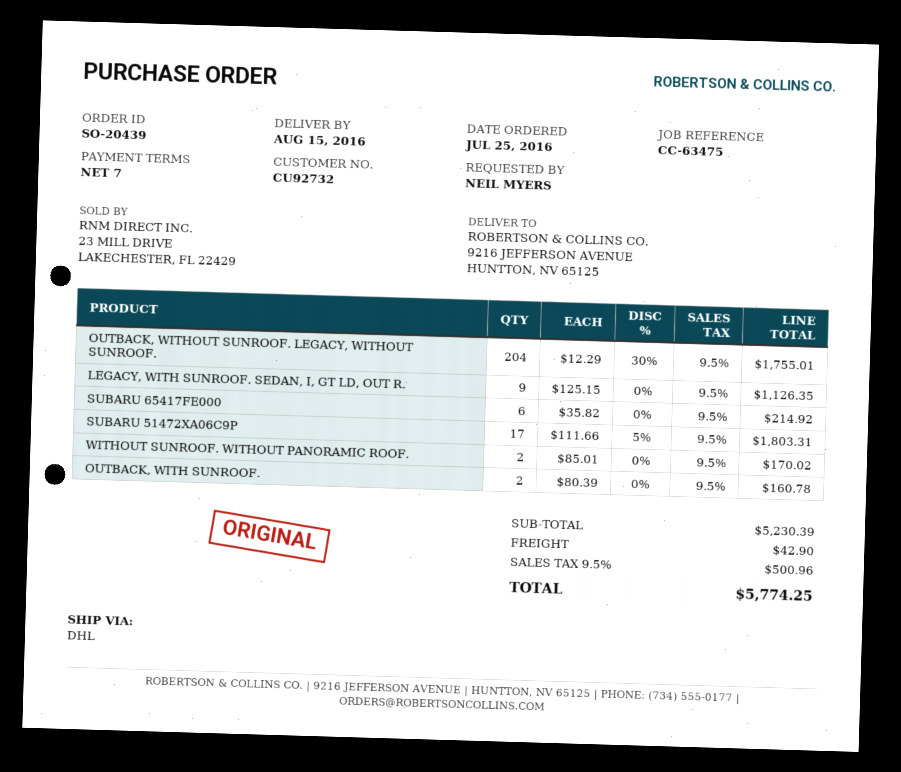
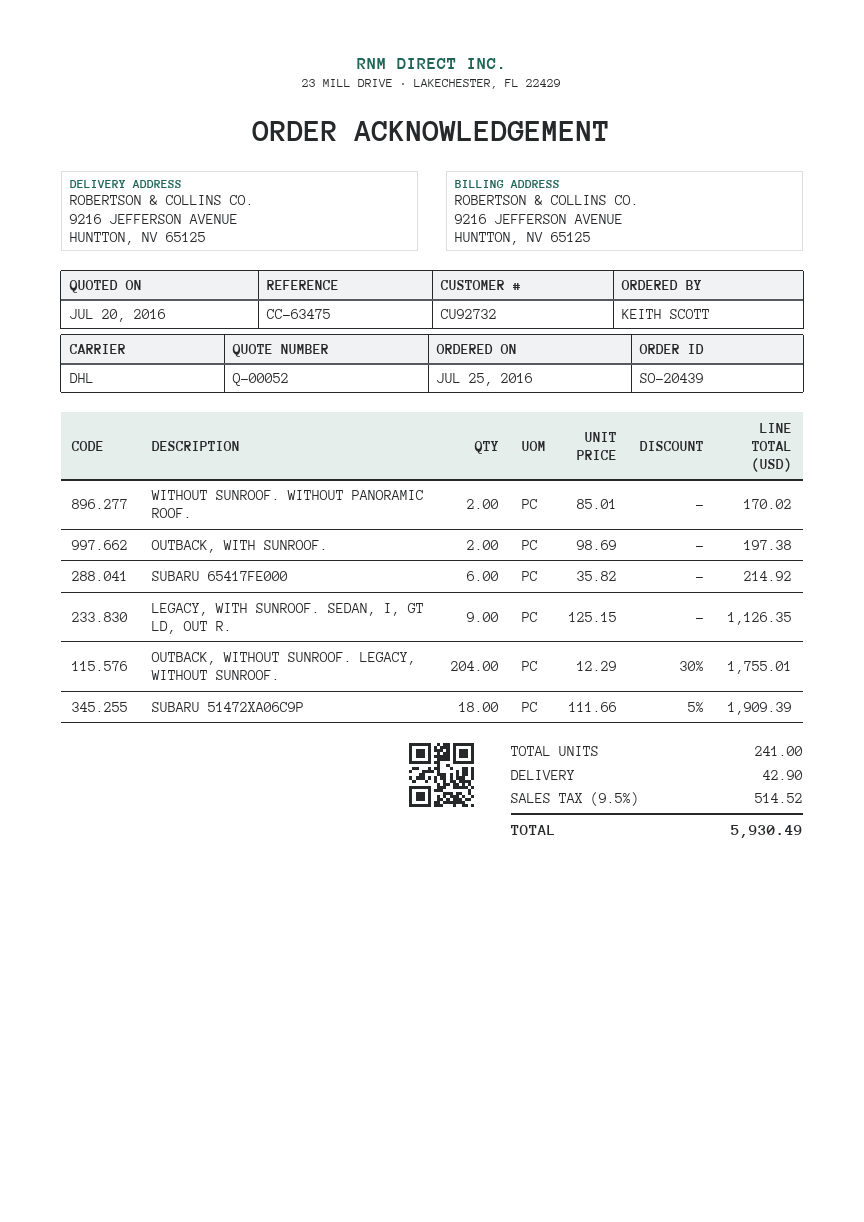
ordered by: NEIL MYERS -> KEITH SCOTT
SUBARU 51472XA06C9P: 17 x 111.66 - 5% = 1803.31 -> 18 x 111.66 - 5% = 1909.39
OUTBACK, WITH SUNROOF.: 2 x 80.39 = 160.78 -> 2 x 98.69 = 197.38
tax: 9.5% = 500.96 -> 9.5% = 514.52
total: 5774.25 -> 5930.49

